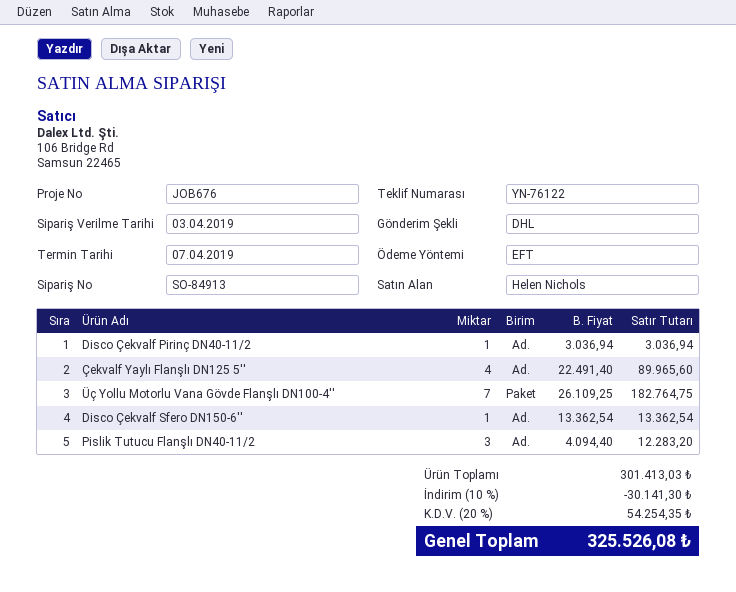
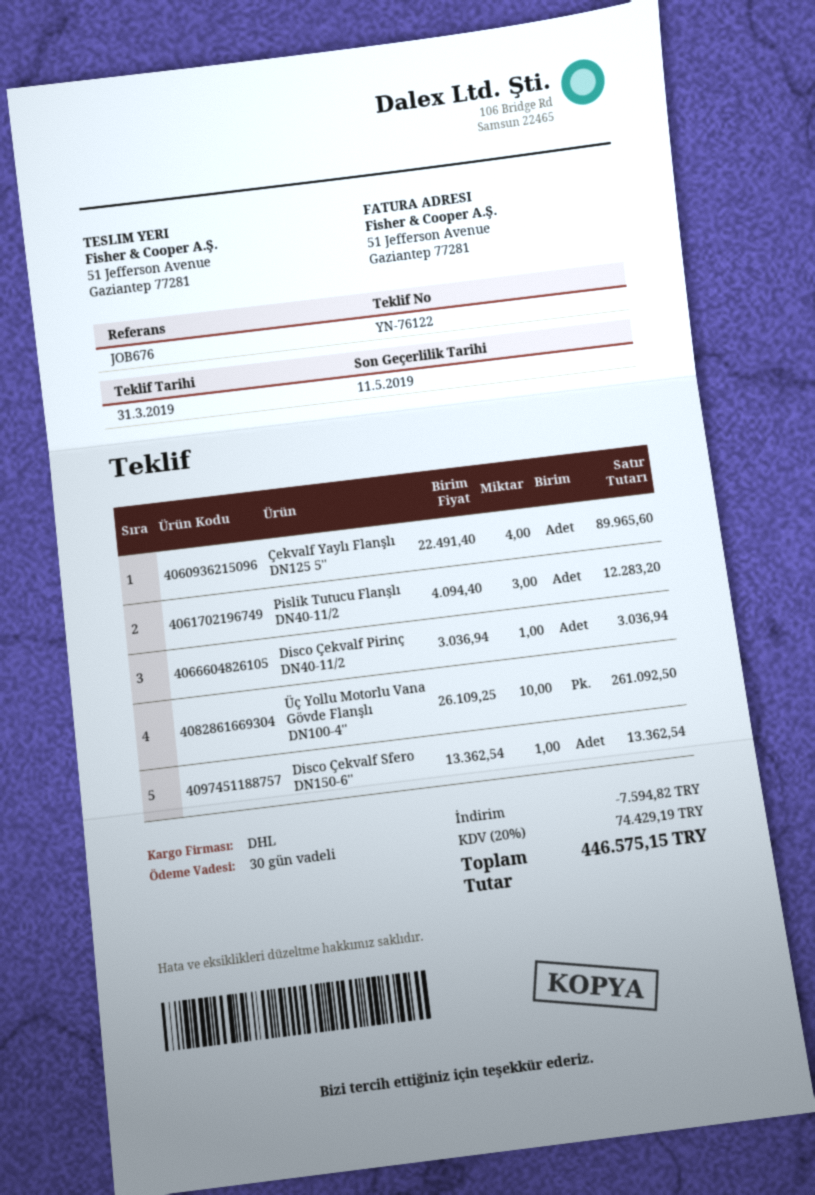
Üç Yollu Motorlu Vana Gövde Flanşlı DN100-4'': 7 x 26109.25 = 182764.75 -> 10 x 26109.25 = 261092.50
discount: 30141.30 -> 7594.82
tax: 20% = 54254.35 -> 20% = 74429.19
total: 325526.08 -> 446575.15

